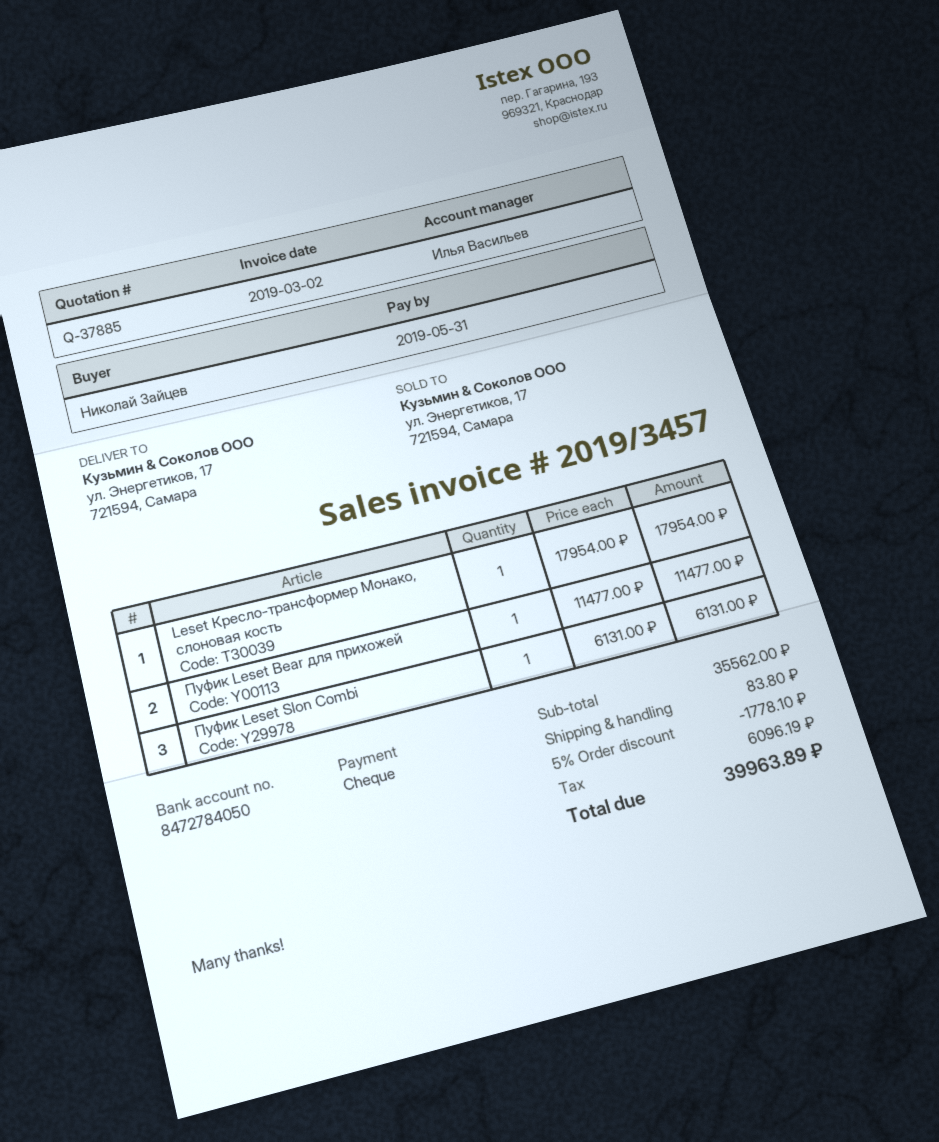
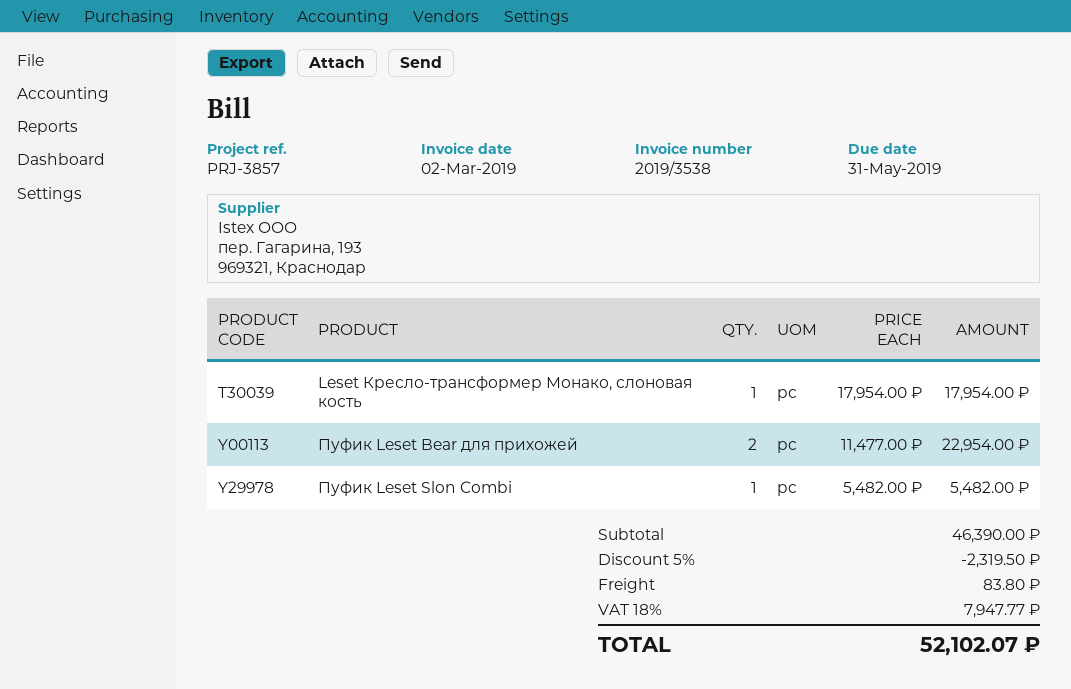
invoice number: 2019/3457 -> 2019/3538
Пуфик Leset Bear для прихожей: 1 x 11477.00 = 11477.00 -> 2 x 11477.00 = 22954.00
Пуфик Leset Slon Combi: 1 x 6131.00 = 6131.00 -> 1 x 5482.00 = 5482.00
subtotal: 35562.00 -> 46390.00
discount: 5% = 1778.10 -> 5% = 2319.50
tax: 6096.19 -> 7947.77
total: 39963.89 -> 52102.07

